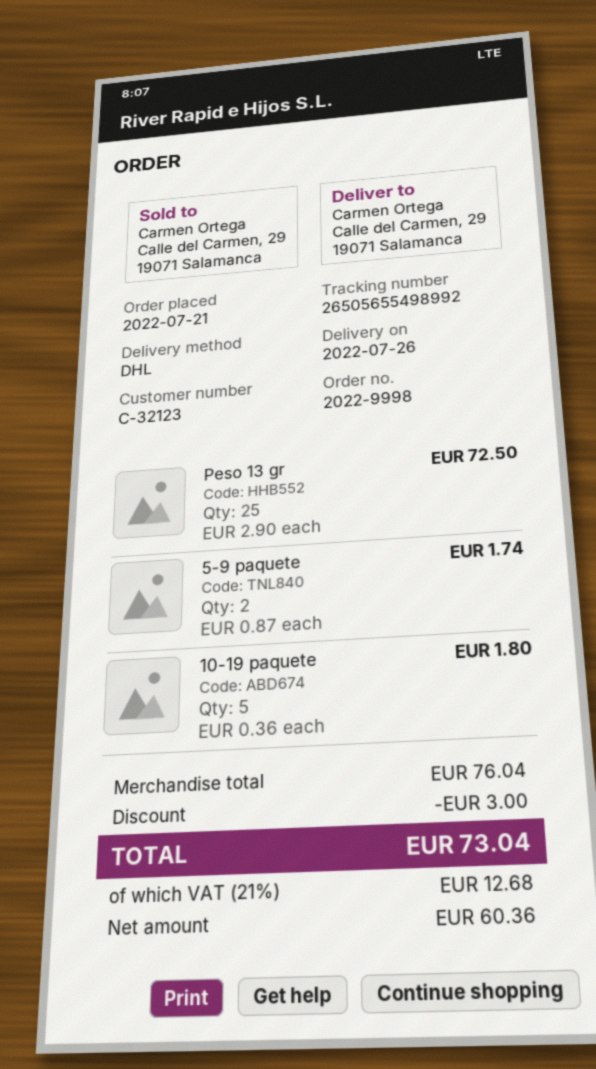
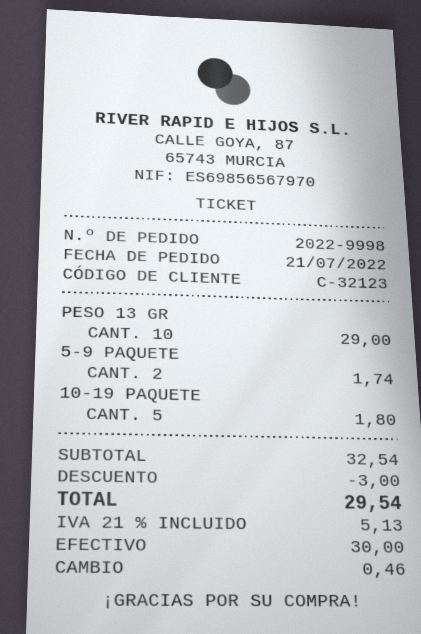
Peso 13 gr: 25 for 72.50 -> 10 for 29.00
subtotal: 76.04 -> 32.54
tax: 21% = 12.68 -> 21% = 5.13
total: 73.04 -> 29.54

